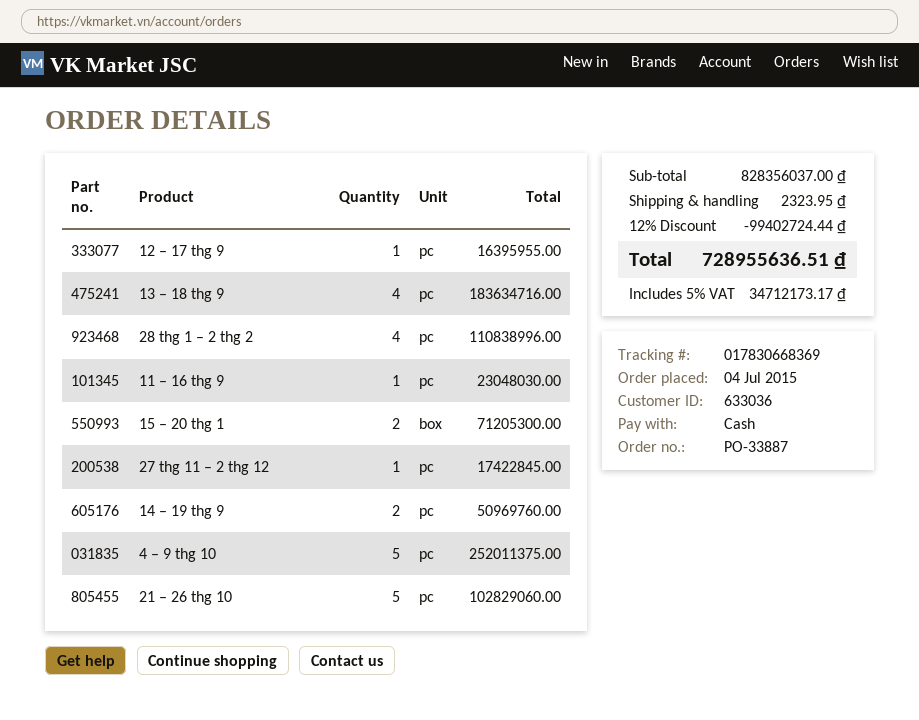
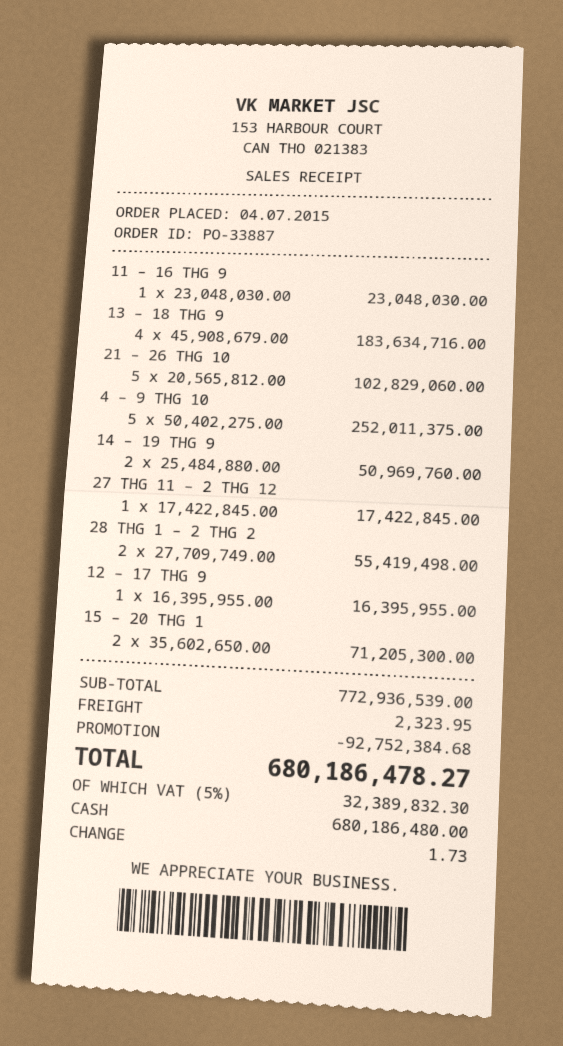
28 thg 1 – 2 thg 2: 4 for 110838996.00 -> 2 for 55419498.00
subtotal: 828356037.00 -> 772936539.00
discount: 99402724.44 -> 92752384.68
tax: 5% = 34712173.17 -> 5% = 32389832.30
total: 728955636.51 -> 680186478.27

